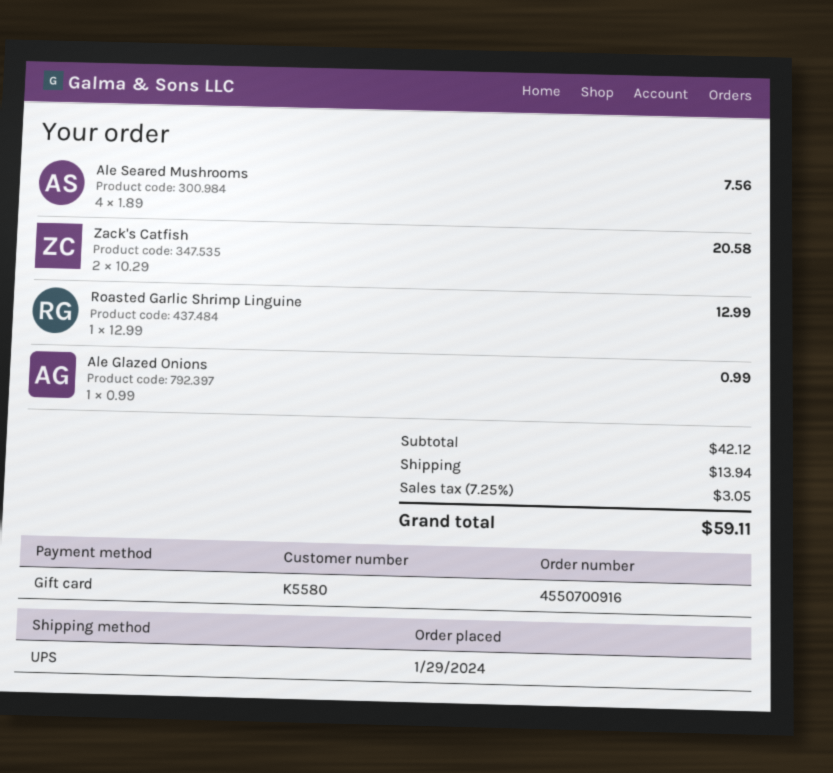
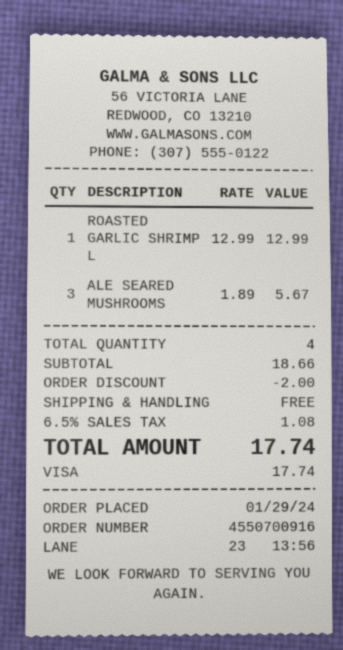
payment method: gift card -> Visa
Ale Seared Mushrooms: 4 x 1.89 = 7.56 -> 3 x 1.89 = 5.67
Zack's Catfish: 2 x 10.29 = 20.58 -> none
Ale Glazed Onions: 1 x 0.99 = 0.99 -> none
subtotal: 42.12 -> 18.66
discount: none -> 2.00
shipping: 13.94 -> 0.00
tax: 7.25% = 3.05 -> 6.5% = 1.08
total: 59.11 -> 17.74

